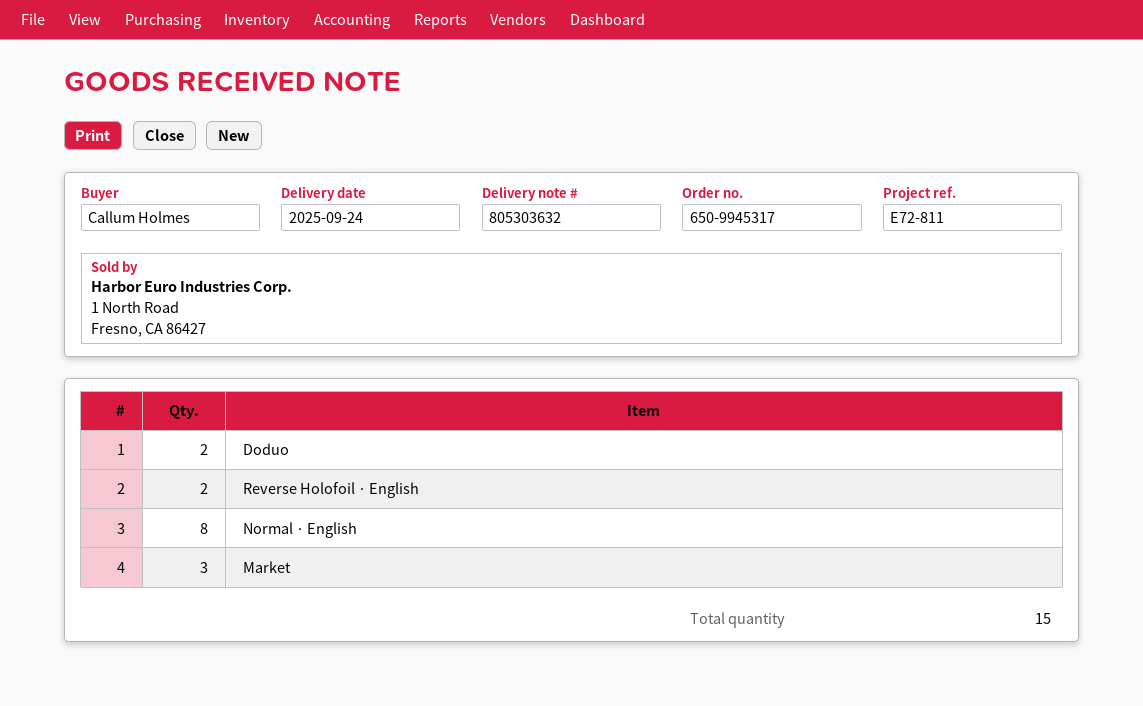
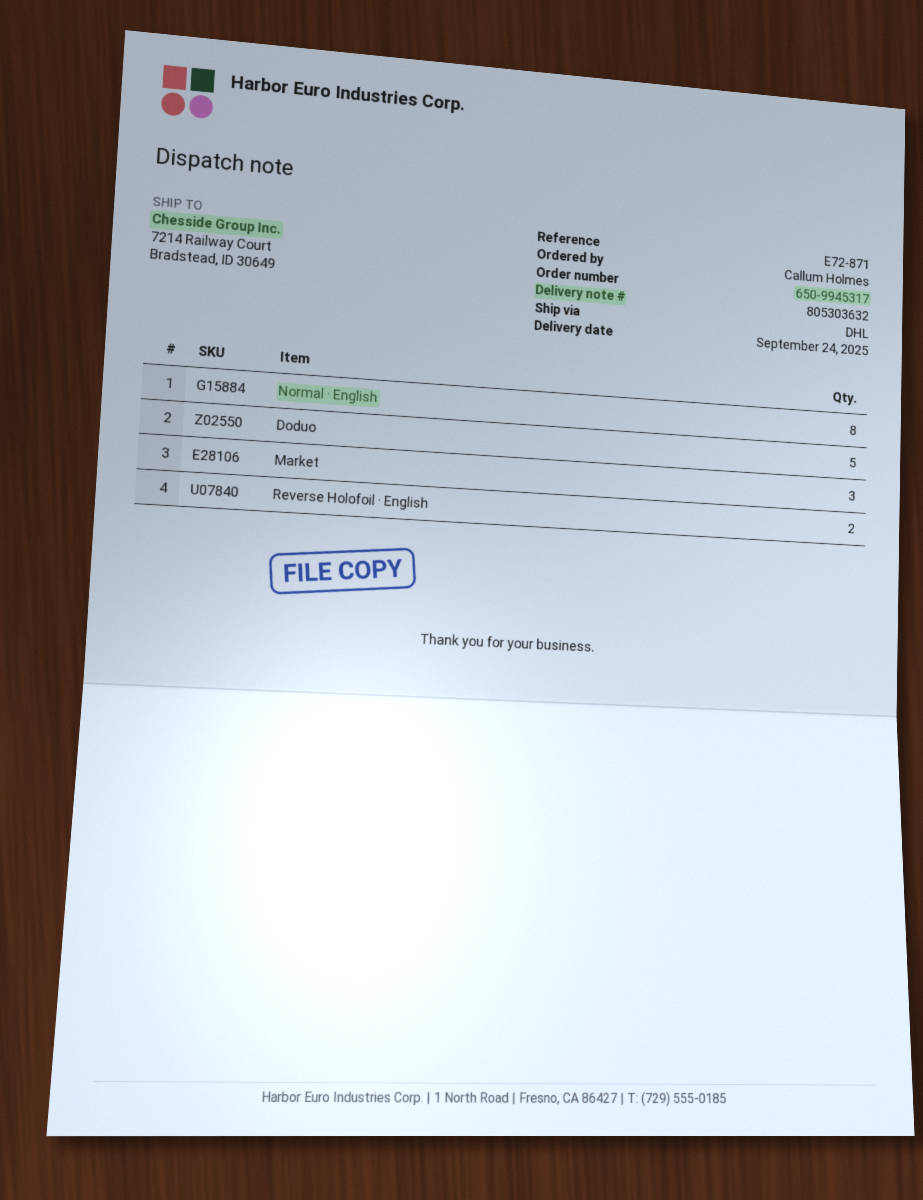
reference: E72-811 -> E72-871
Doduo: 2 -> 5

